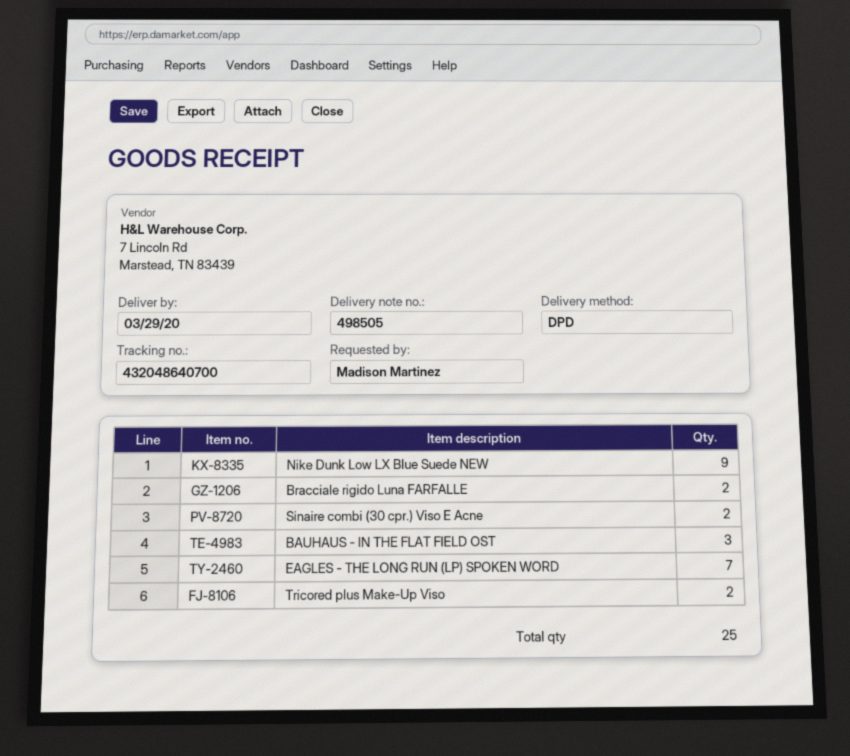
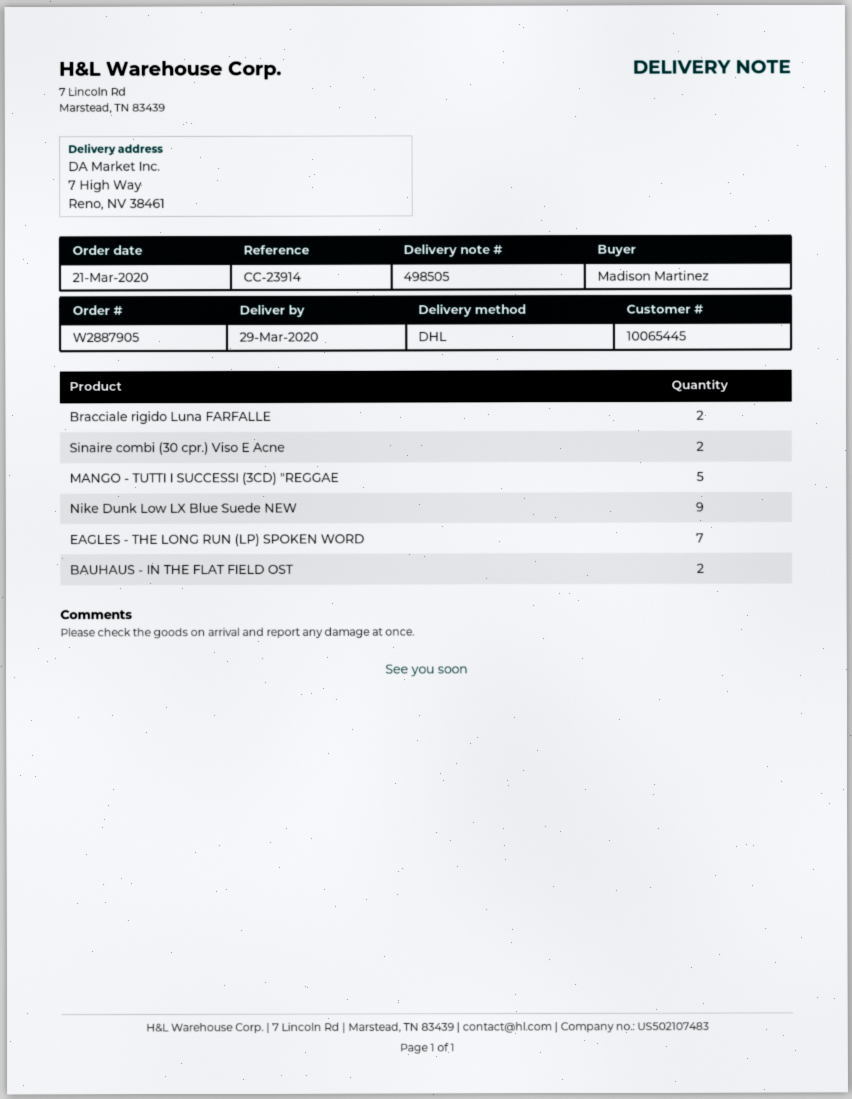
shipping method: DPD -> DHL
BAUHAUS - IN THE FLAT FIELD OST: 3 -> 2
Tricored plus Make-Up Viso: 2 -> none
MANGO - TUTTI I SUCCESSI (3CD) "REGGAE: none -> 5

